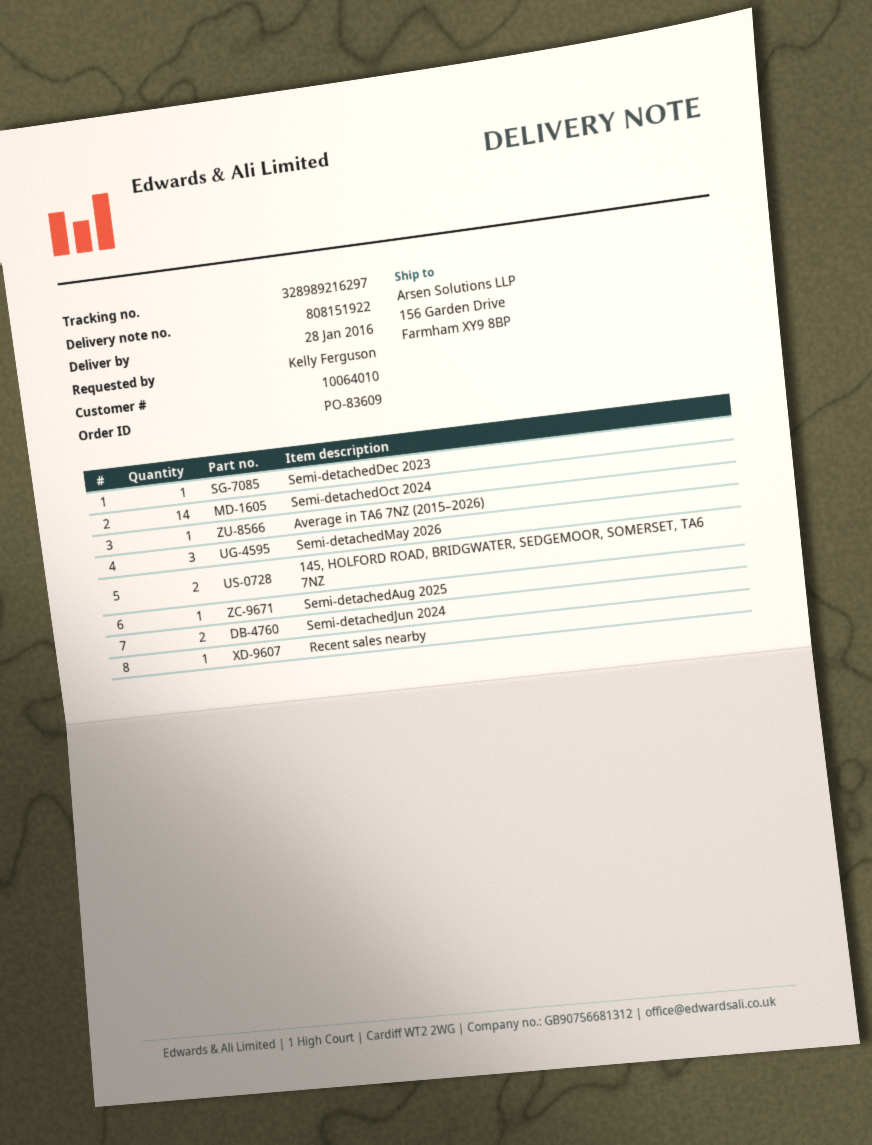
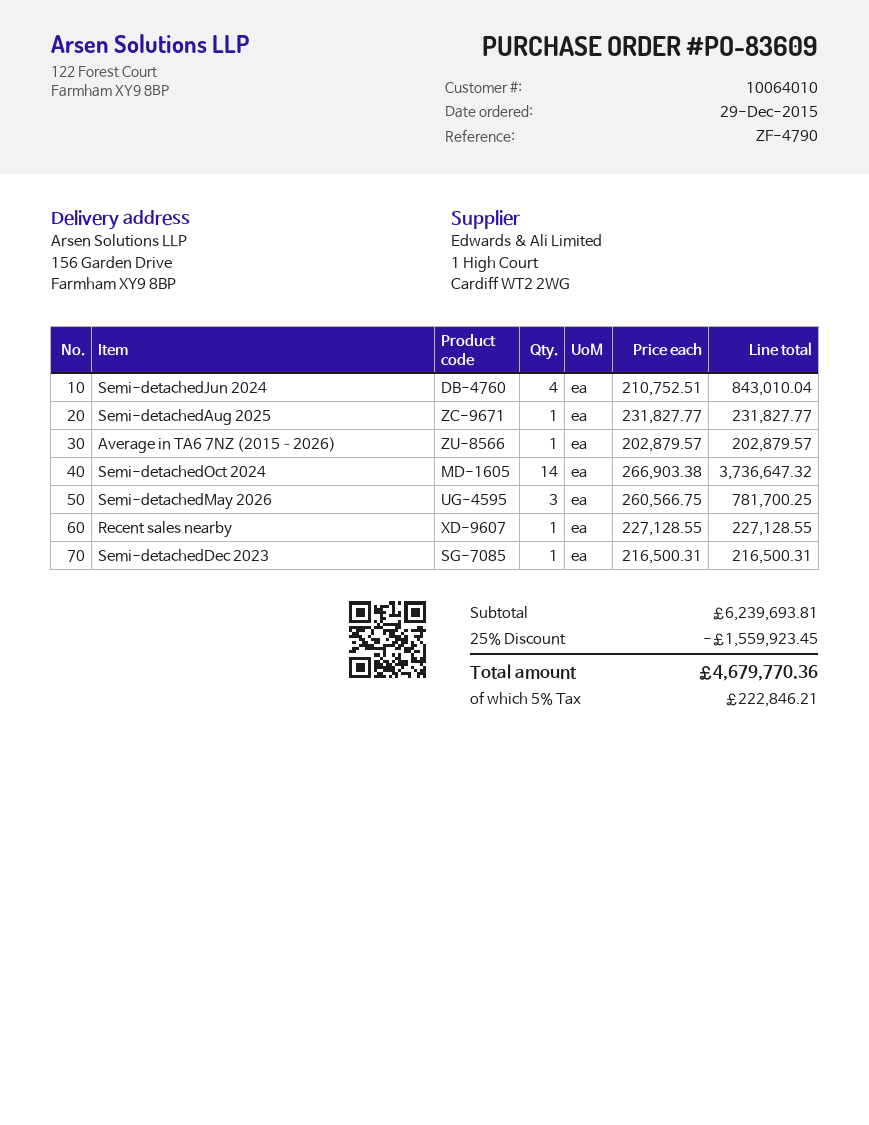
145, HOLFORD ROAD, BRIDGWATER, SEDGEMOOR, SOMERSET, TA6 7NZ: 2 -> none
Semi-detachedJun 2024: 2 -> 4

